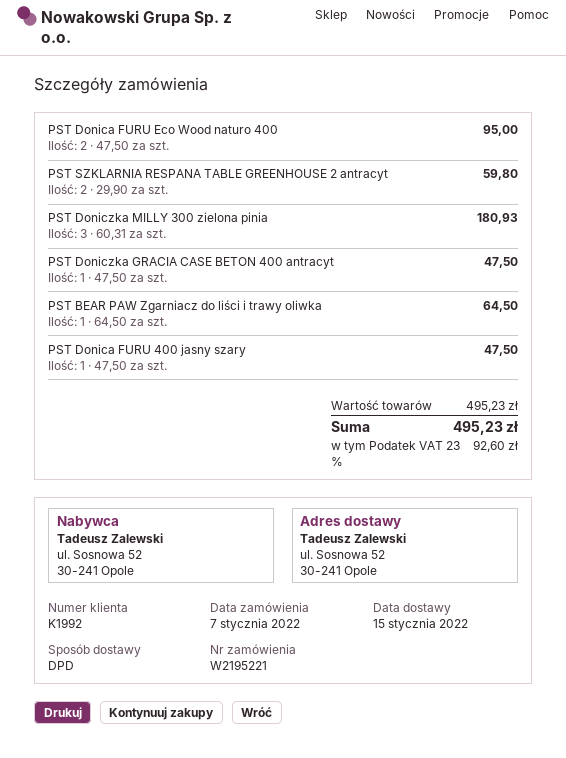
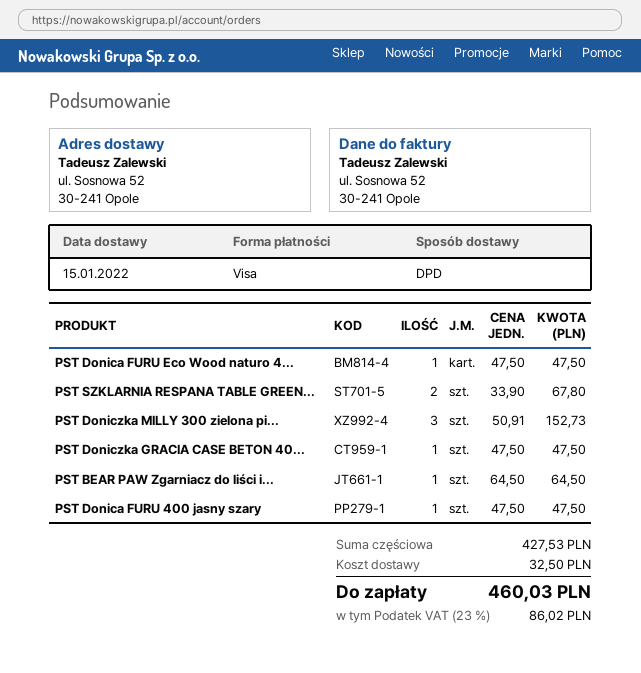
PST Donica FURU Eco Wood naturo 400: 2 x 47.50 = 95.00 -> 1 x 47.50 = 47.50
PST SZKLARNIA RESPANA TABLE GREENHOUSE 2 antracyt: 2 x 29.90 = 59.80 -> 2 x 33.90 = 67.80
PST Doniczka MILLY 300 zielona pinia: 3 x 60.31 = 180.93 -> 3 x 50.91 = 152.73
subtotal: 495.23 -> 427.53
shipping: none -> 32.50
tax: 23% = 92.60 -> 23% = 86.02
total: 495.23 -> 460.03

